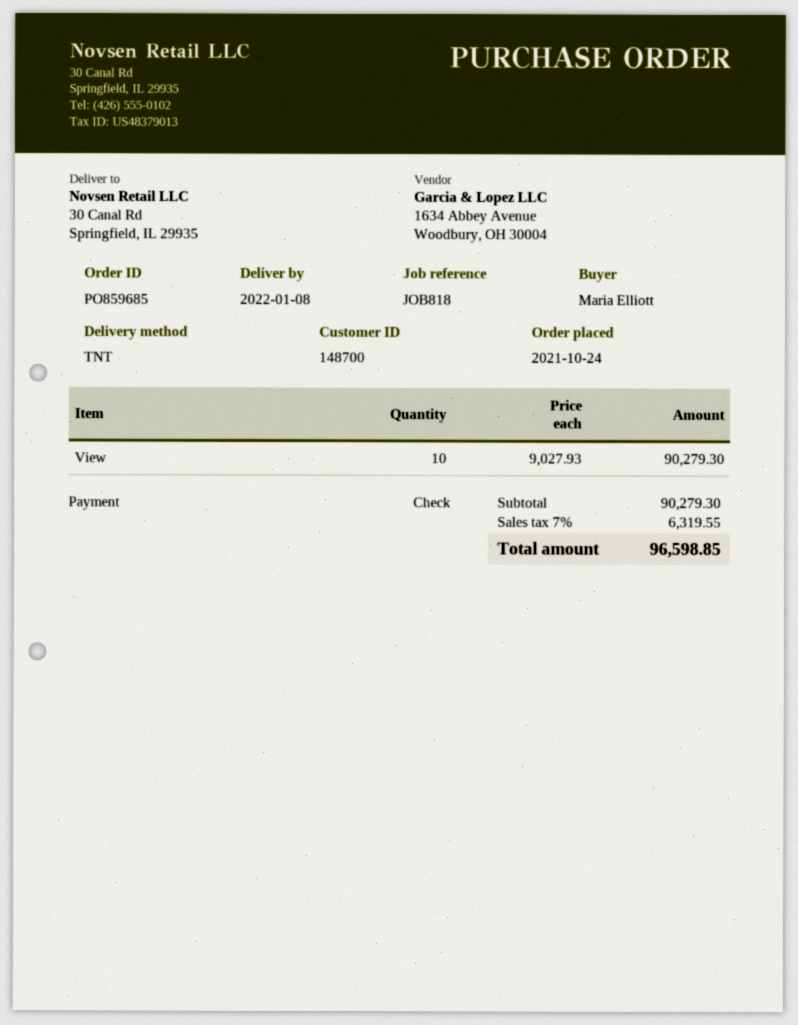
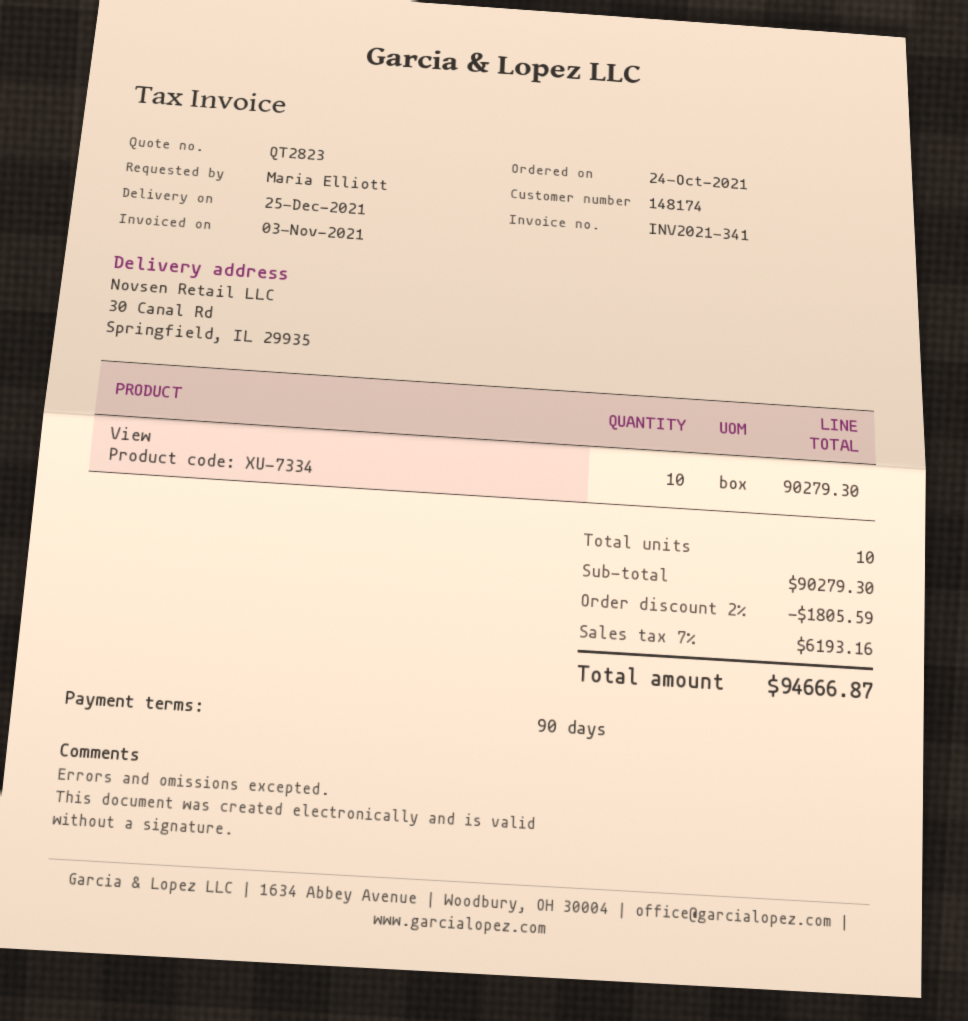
delivery date: 2022-01-08 -> 2021-12-25
customer number: 148700 -> 148174
discount: none -> 2% = 1805.59
tax: 7% = 6319.55 -> 7% = 6193.16
total: 96598.85 -> 94666.87

